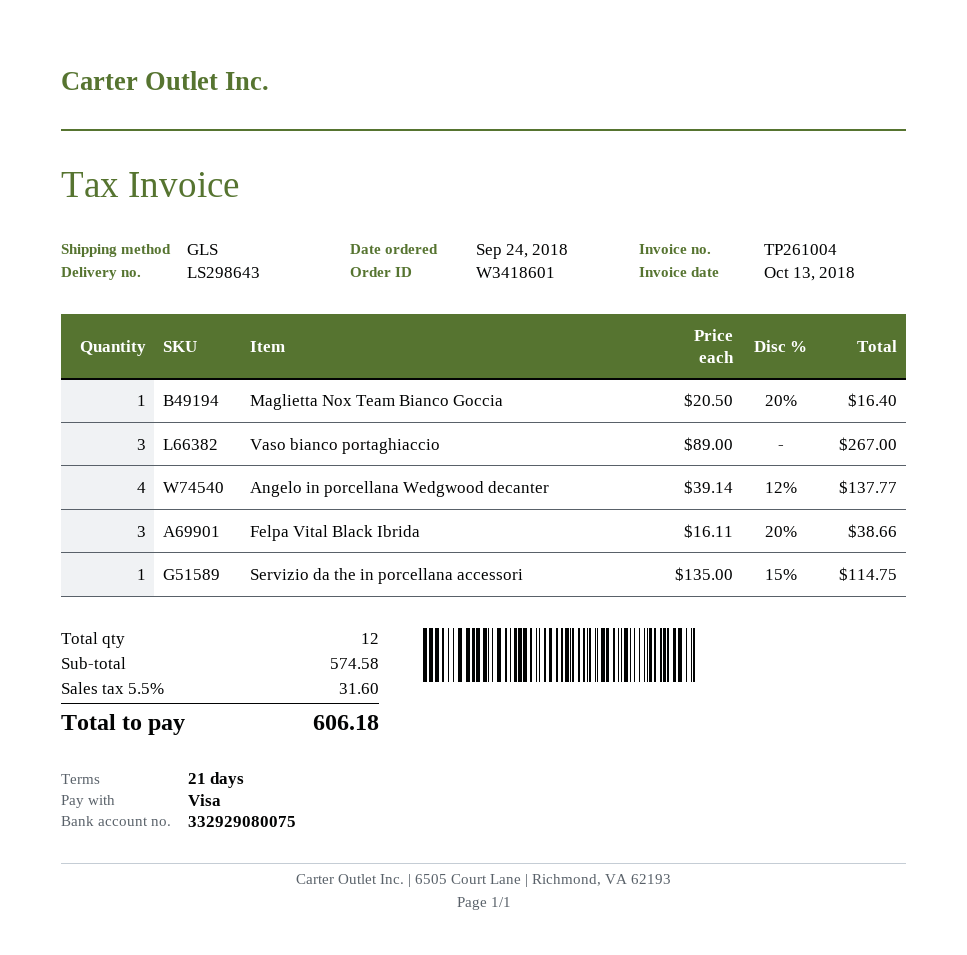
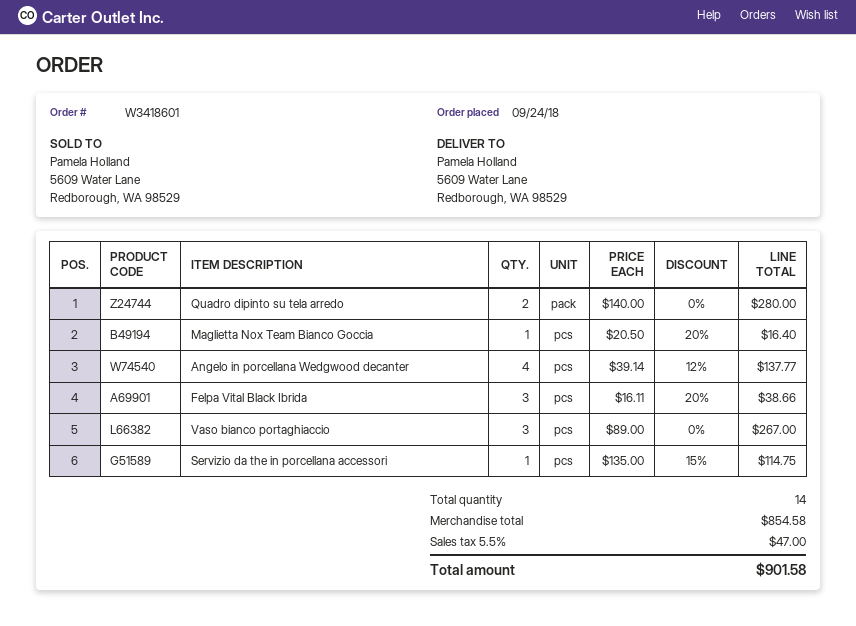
Quadro dipinto su tela arredo: none -> 2 x 140.00 = 280.00
total quantity: 12 -> 14
subtotal: 574.58 -> 854.58
tax: 5.5% = 31.60 -> 5.5% = 47.00
total: 606.18 -> 901.58

